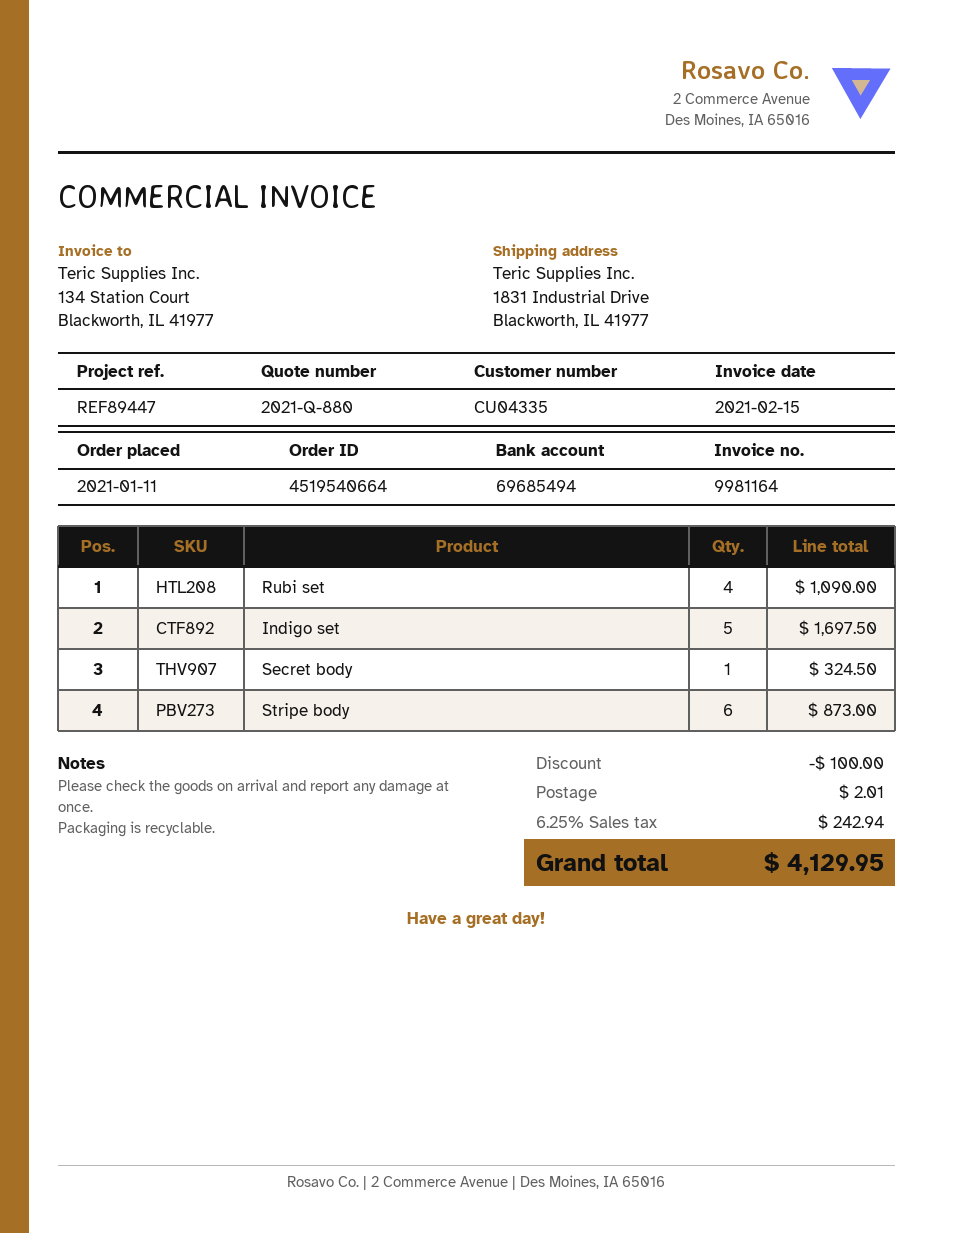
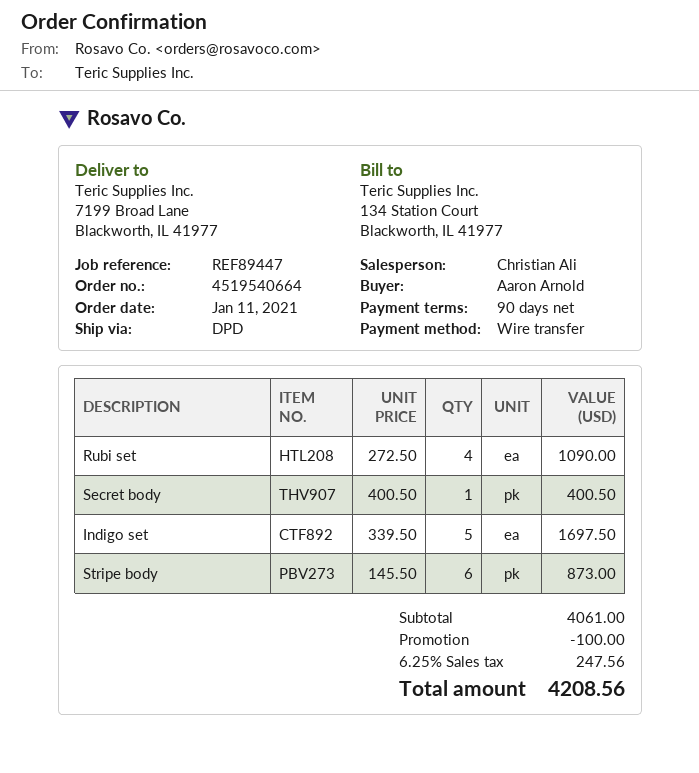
ship to: 1831 Industrial Drive, Blackworth, IL 41977 -> 7199 Broad Lane, Blackworth, IL 41977
Secret body: 1 for 324.50 -> 1 for 400.50
shipping: 2.01 -> none
tax: 6.25% = 242.94 -> 6.25% = 247.56
total: 4129.95 -> 4208.56

